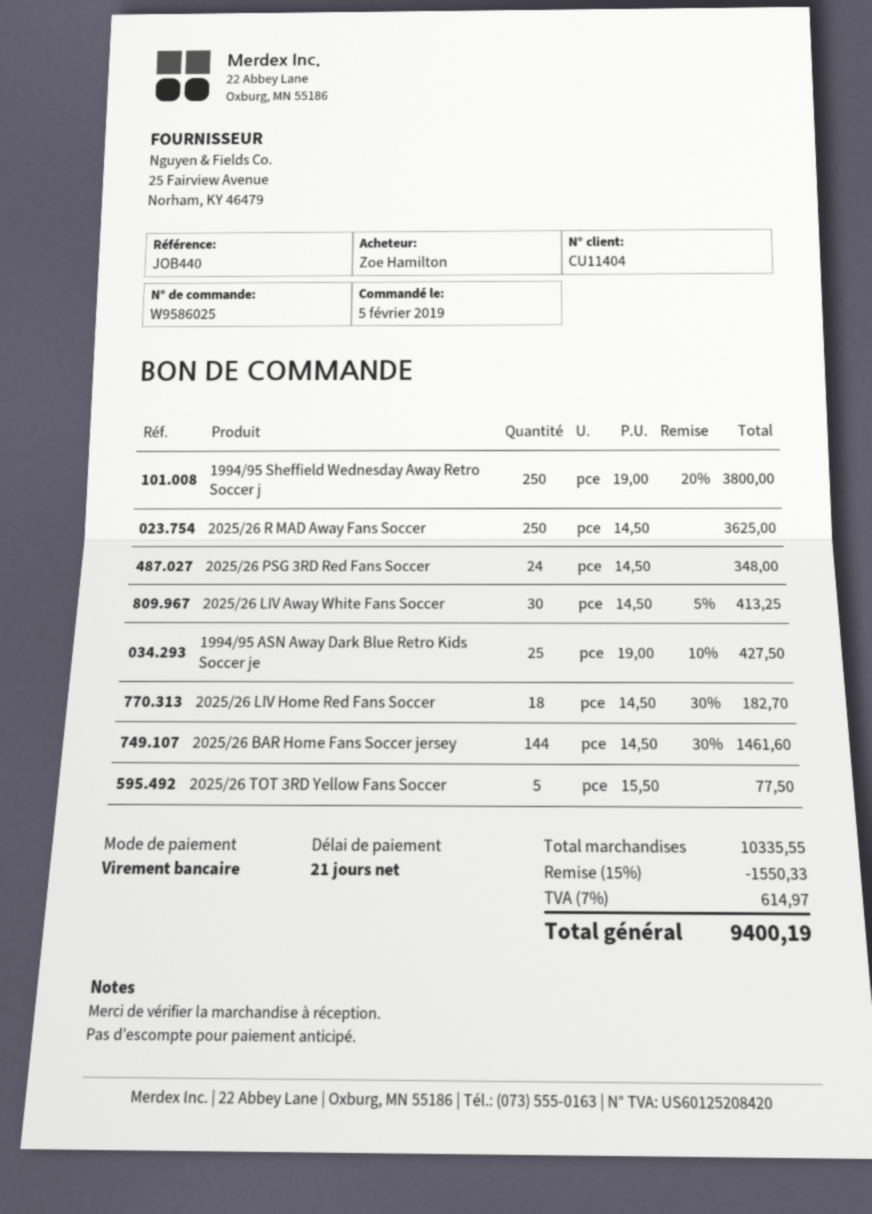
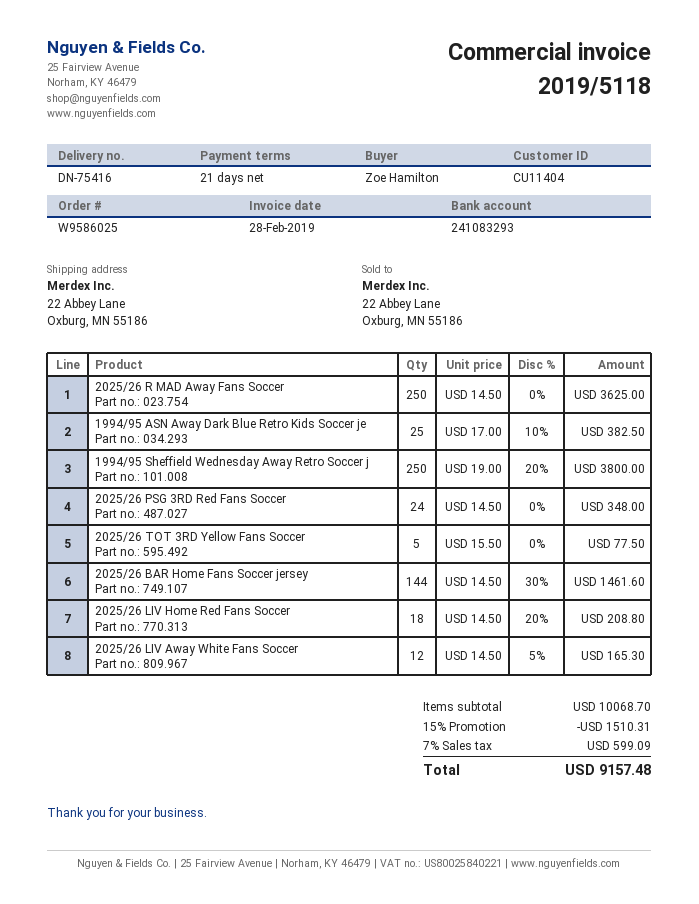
2025/26 LIV Away White Fans Soccer: 30 x 14.50 - 5% = 413.25 -> 12 x 14.50 - 5% = 165.30
1994/95 ASN Away Dark Blue Retro Kids Soccer je: 25 x 19.00 - 10% = 427.50 -> 25 x 17.00 - 10% = 382.50
2025/26 LIV Home Red Fans Soccer: 18 x 14.50 - 30% = 182.70 -> 18 x 14.50 - 20% = 208.80
subtotal: 10335.55 -> 10068.70
discount: 15% = 1550.33 -> 15% = 1510.31
tax: 7% = 614.97 -> 7% = 599.09
total: 9400.19 -> 9157.48

